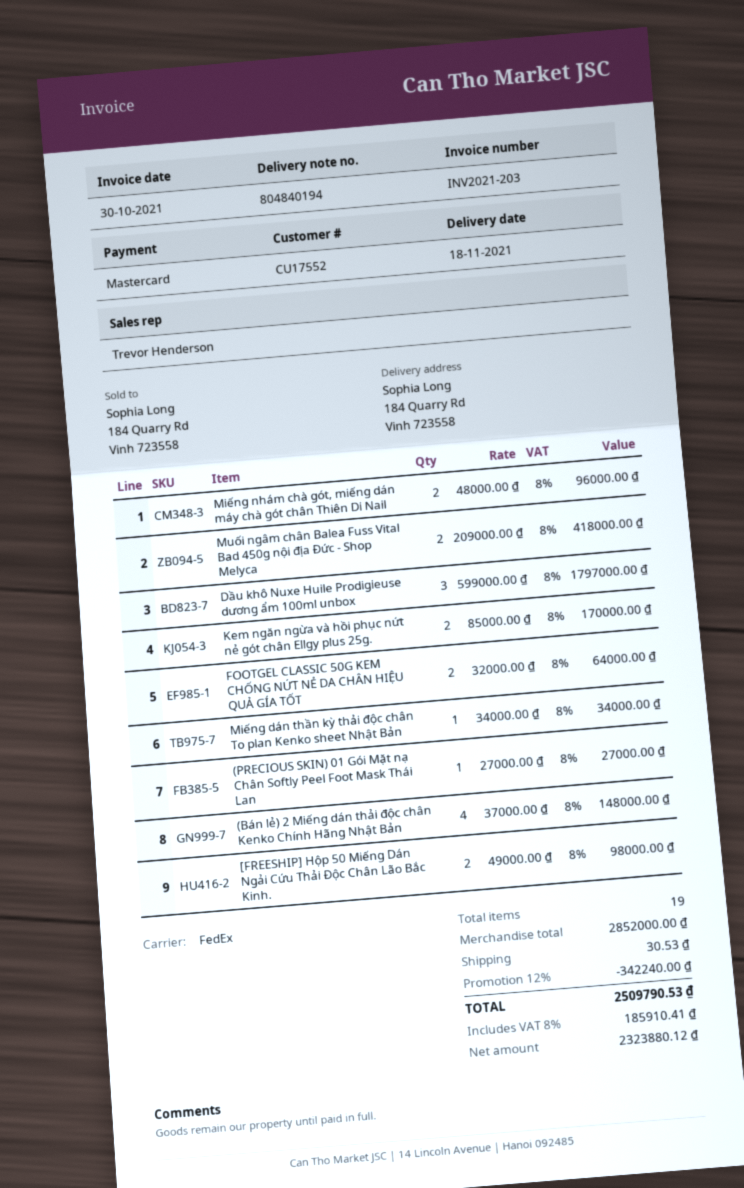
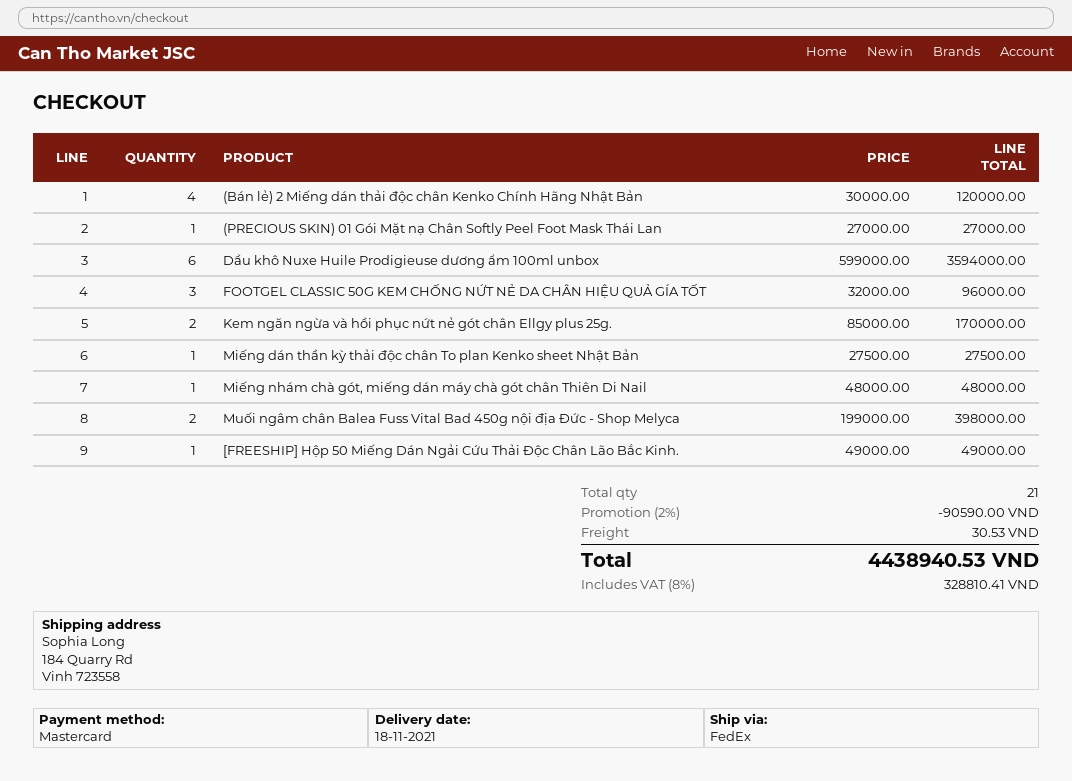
Miếng nhám chà gót, miếng dán máy chà gót chân Thiên Di Nail: 2 x 48000.00 = 96000.00 -> 1 x 48000.00 = 48000.00
Muối ngâm chân Balea Fuss Vital Bad 450g nội địa Đức - Shop Melyca: 2 x 209000.00 = 418000.00 -> 2 x 199000.00 = 398000.00
Dầu khô Nuxe Huile Prodigieuse dương ẩm 100ml unbox: 3 x 599000.00 = 1797000.00 -> 6 x 599000.00 = 3594000.00
FOOTGEL CLASSIC 50G KEM CHỐNG NỨT NẺ DA CHÂN HIỆU QUẢ GÍA TỐT: 2 x 32000.00 = 64000.00 -> 3 x 32000.00 = 96000.00
Miếng dán thần kỳ thải độc chân To plan Kenko sheet Nhật Bản: 1 x 34000.00 = 34000.00 -> 1 x 27500.00 = 27500.00
(Bán lẻ) 2 Miếng dán thải độc chân Kenko Chính Hãng Nhật Bản: 4 x 37000.00 = 148000.00 -> 4 x 30000.00 = 120000.00
[FREESHIP] Hộp 50 Miếng Dán Ngải Cứu Thải Độc Chân Lão Bắc Kinh.: 2 x 49000.00 = 98000.00 -> 1 x 49000.00 = 49000.00
total quantity: 19 -> 21
discount: 12% = 342240.00 -> 2% = 90590.00
tax: 8% = 185910.41 -> 8% = 328810.41
total: 2509790.53 -> 4438940.53

